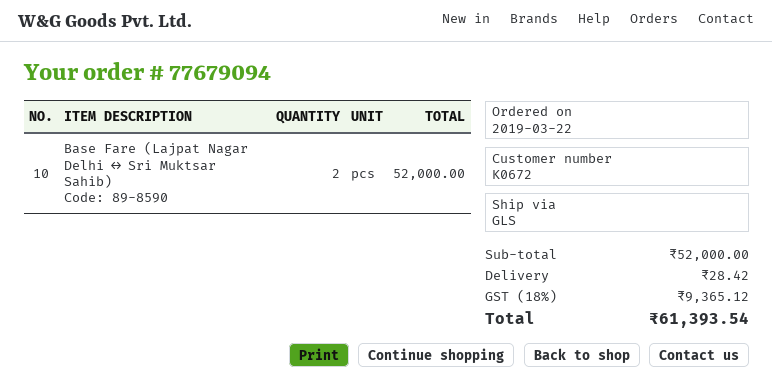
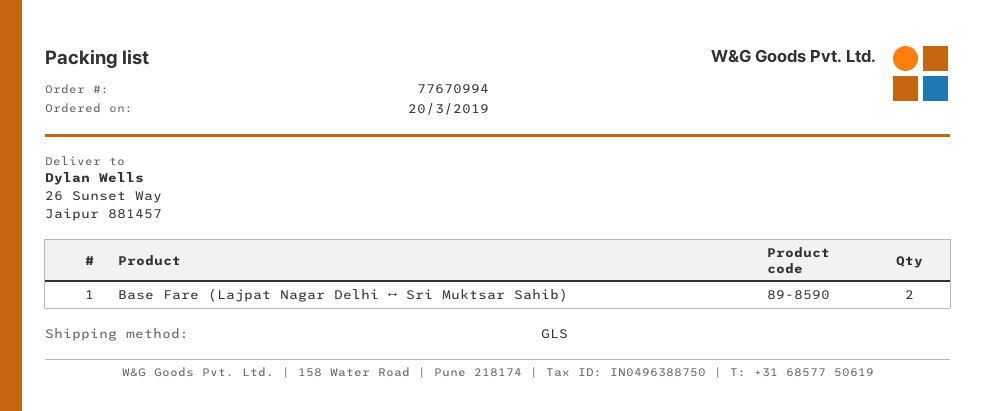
order number: 77679094 -> 77670994
order date: 2019-03-22 -> 2019-03-20

